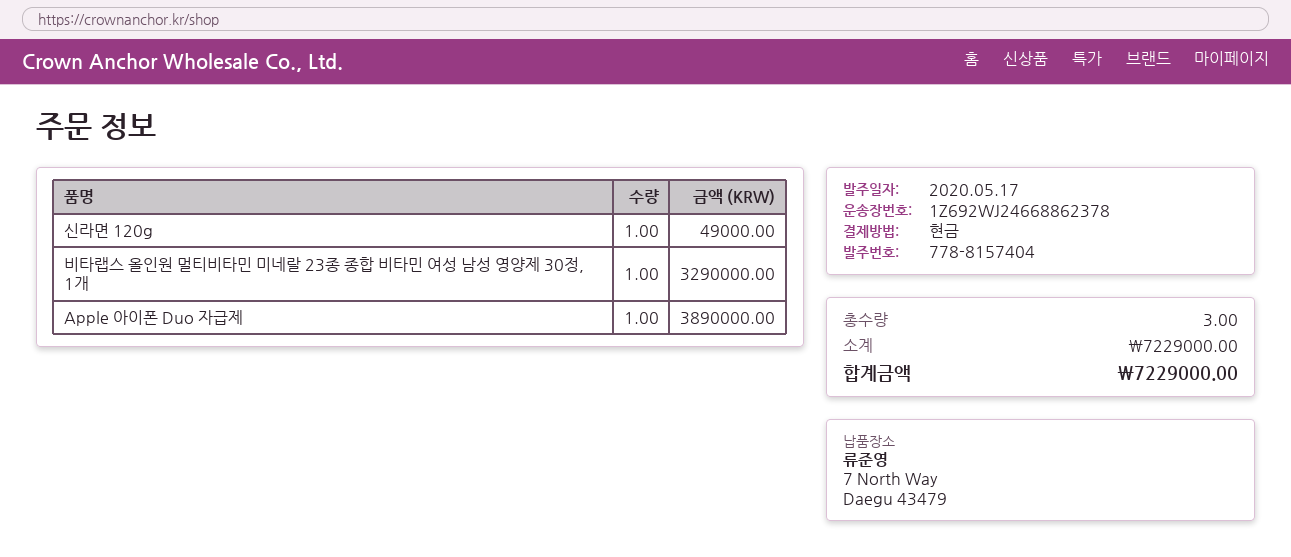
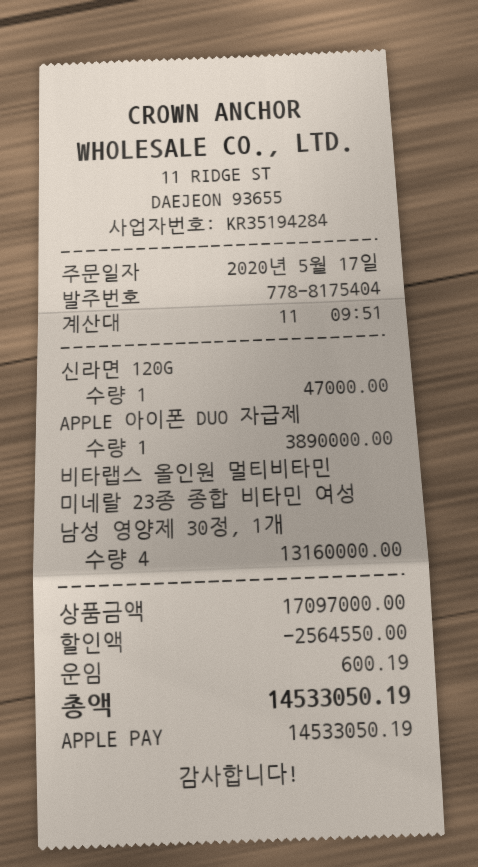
order number: 778-8157404 -> 778-8175404
payment method: cash -> Apple Pay
신라면 120g: 1 for 49000.00 -> 1 for 47000.00
비타랩스 올인원 멀티비타민 미네랄 23종 종합 비타민 여성 남성 영양제 30정, 1개: 1 for 3290000.00 -> 4 for 13160000.00
subtotal: 7229000.00 -> 17097000.00
discount: none -> 2564550.00
shipping: none -> 600.19
total: 7229000.00 -> 14533050.19

